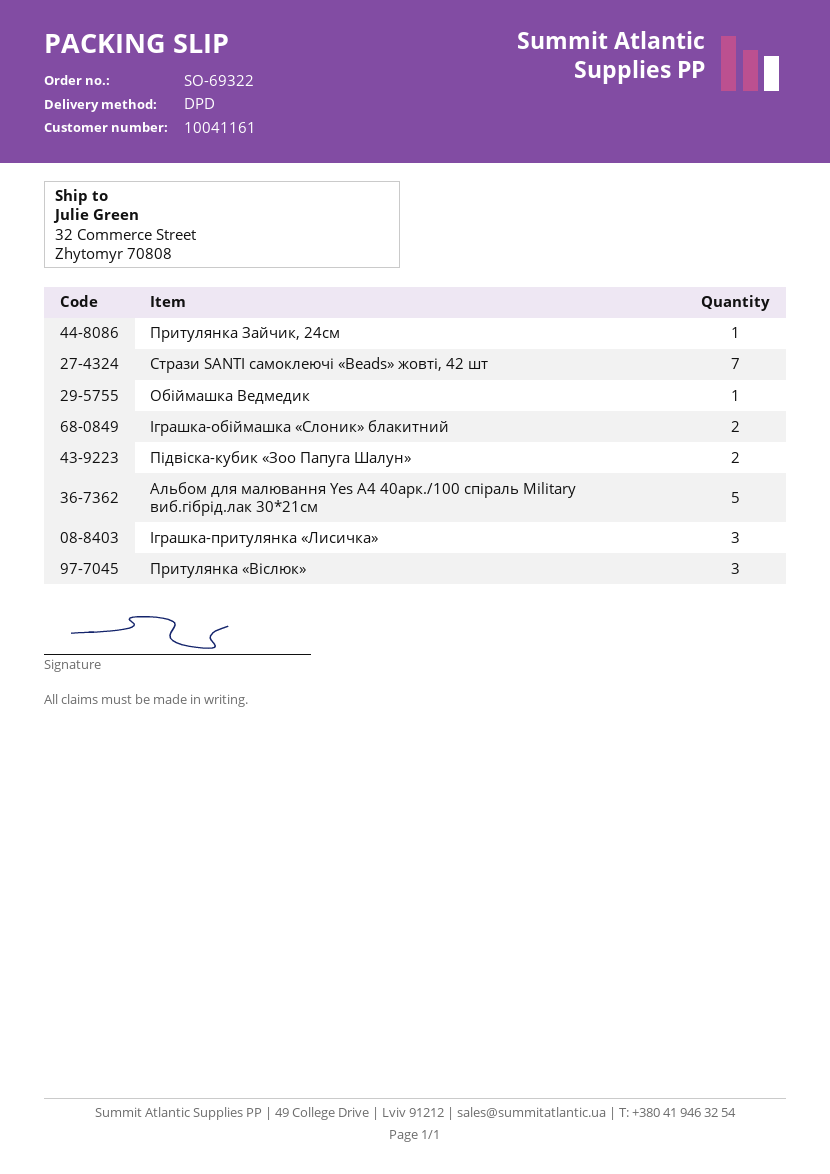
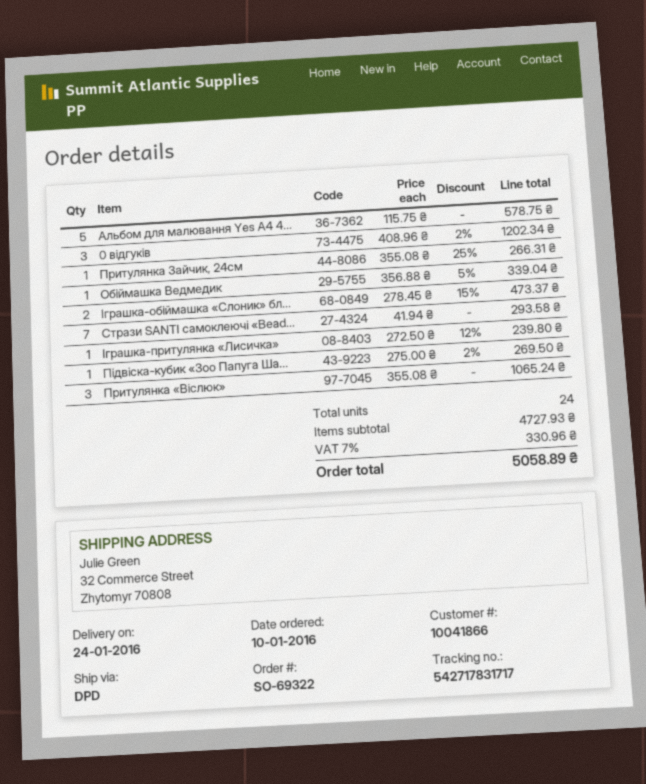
customer number: 10041161 -> 10041866
Підвіска-кубик «Зоо Папуга Шалун»: 2 -> 1
Іграшка-притулянка «Лисичка»: 3 -> 1
0 відгуків: none -> 3

